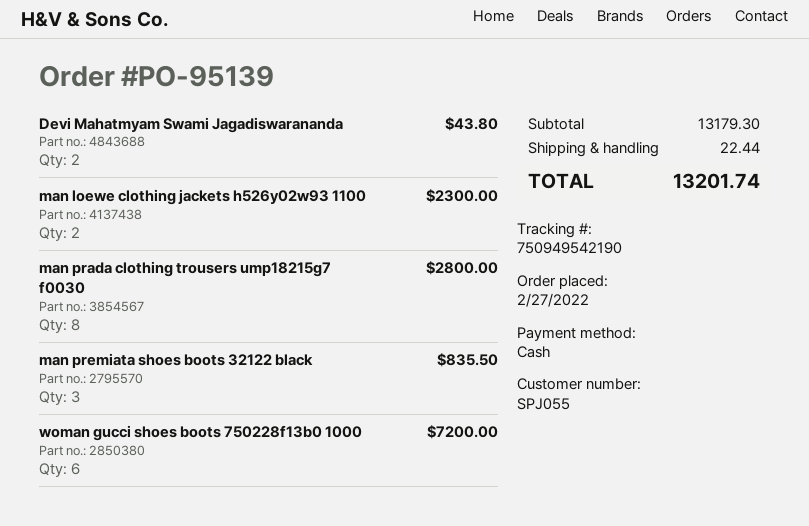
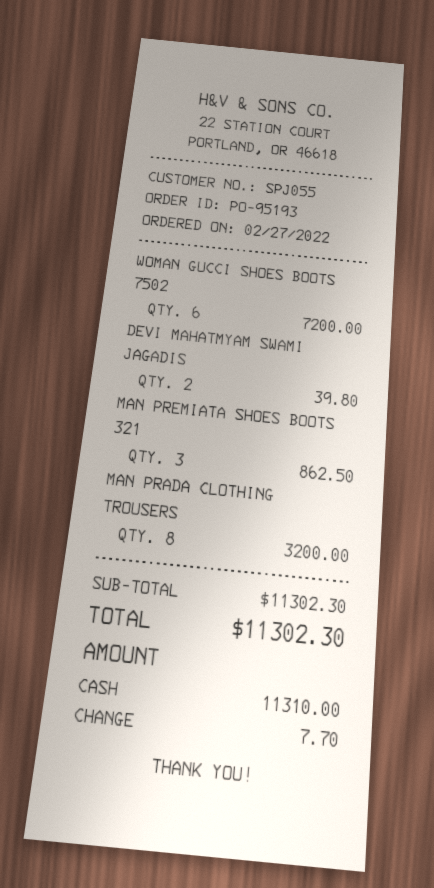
order number: PO-95139 -> PO-95193
Devi Mahatmyam Swami Jagadiswarananda: 2 for 43.80 -> 2 for 39.80
man loewe clothing jackets h526y02w93 1100: 2 for 2300.00 -> none
man prada clothing trousers ump18215g7 f0030: 8 for 2800.00 -> 8 for 3200.00
man premiata shoes boots 32122 black: 3 for 835.50 -> 3 for 862.50
subtotal: 13179.30 -> 11302.30
shipping: 22.44 -> none
total: 13201.74 -> 11302.30

